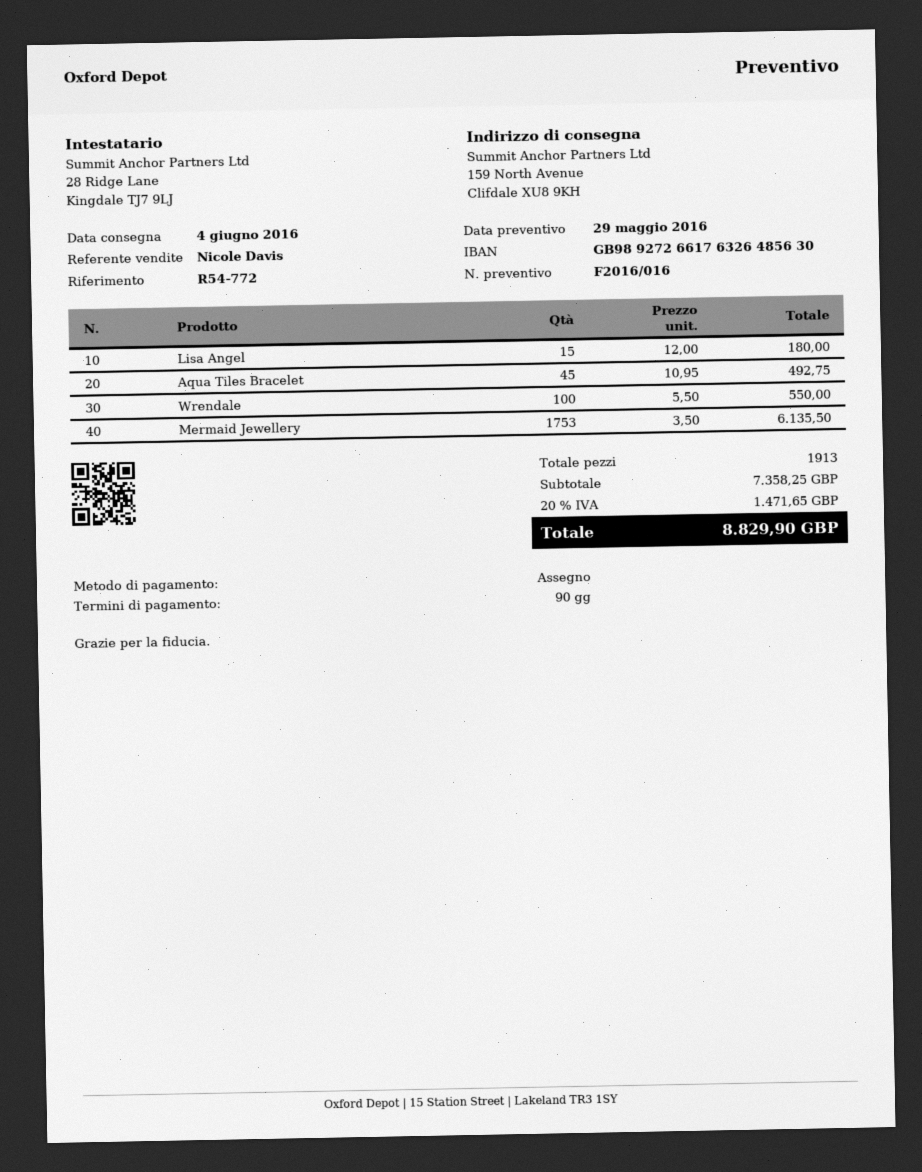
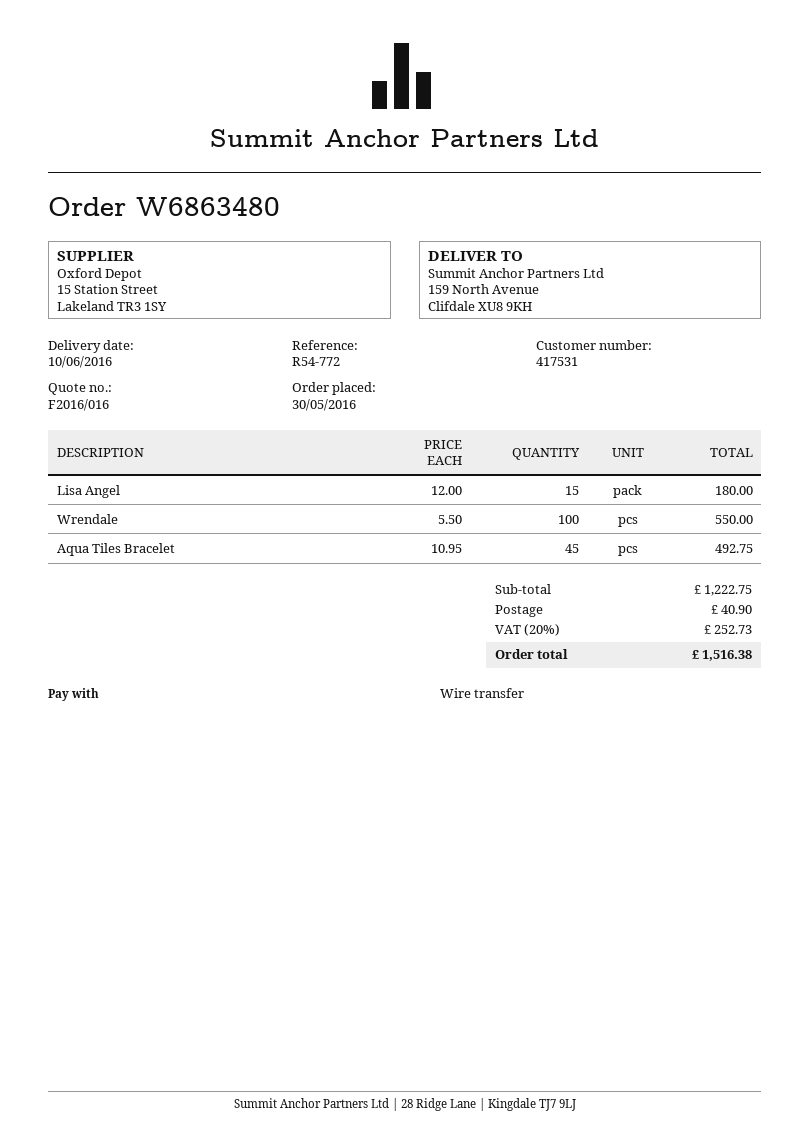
delivery date: 2016-06-04 -> 2016-06-10
payment method: cheque -> bank transfer
Mermaid Jewellery: 1753 x 3.50 = 6135.50 -> none
subtotal: 7358.25 -> 1222.75
shipping: none -> 40.90
tax: 20% = 1471.65 -> 20% = 252.73
total: 8829.90 -> 1516.38

